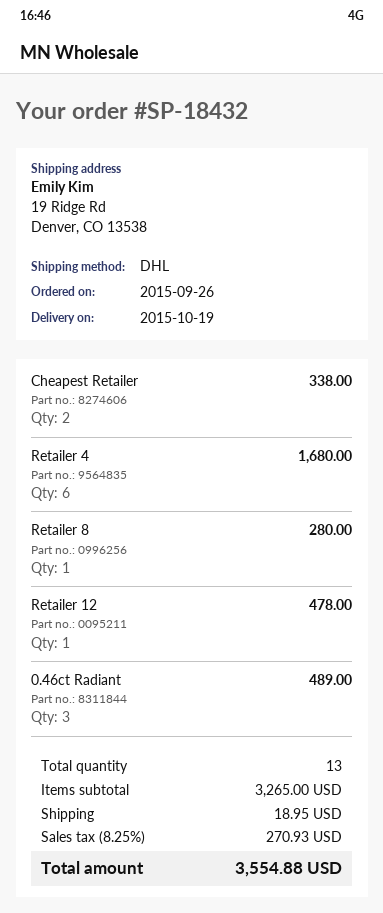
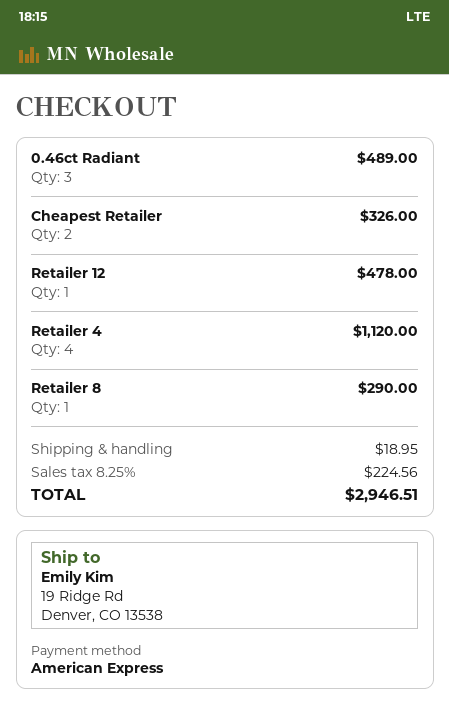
Cheapest Retailer: 2 for 338.00 -> 2 for 326.00
Retailer 4: 6 for 1680.00 -> 4 for 1120.00
Retailer 8: 1 for 280.00 -> 1 for 290.00
tax: 8.25% = 270.93 -> 8.25% = 224.56
total: 3554.88 -> 2946.51

